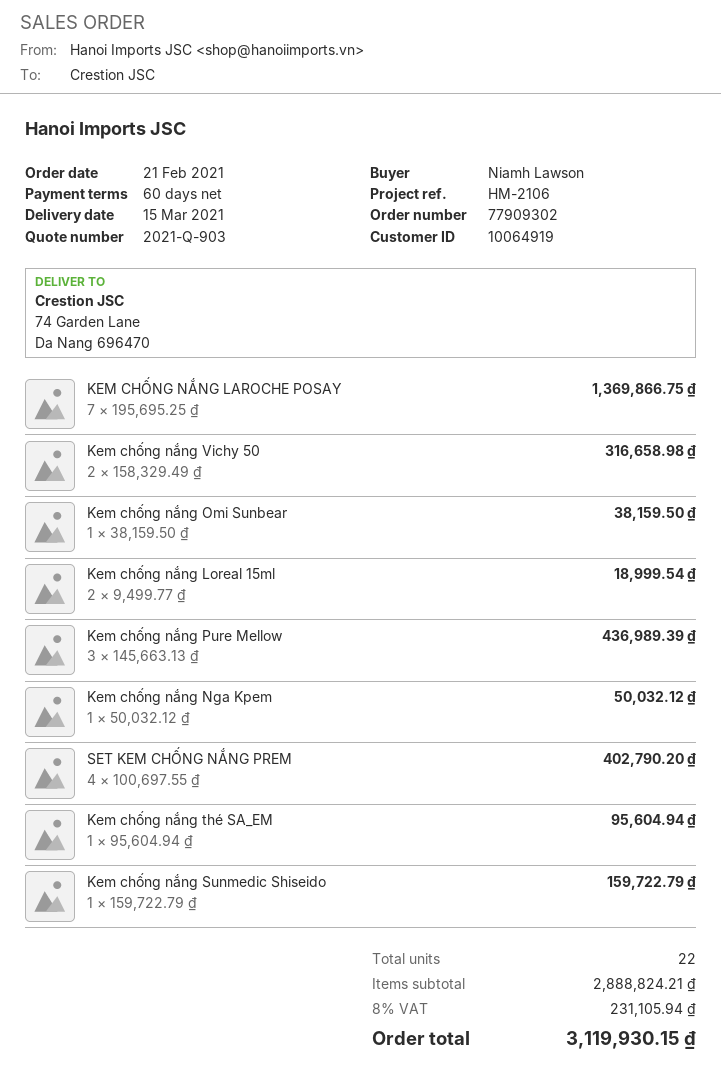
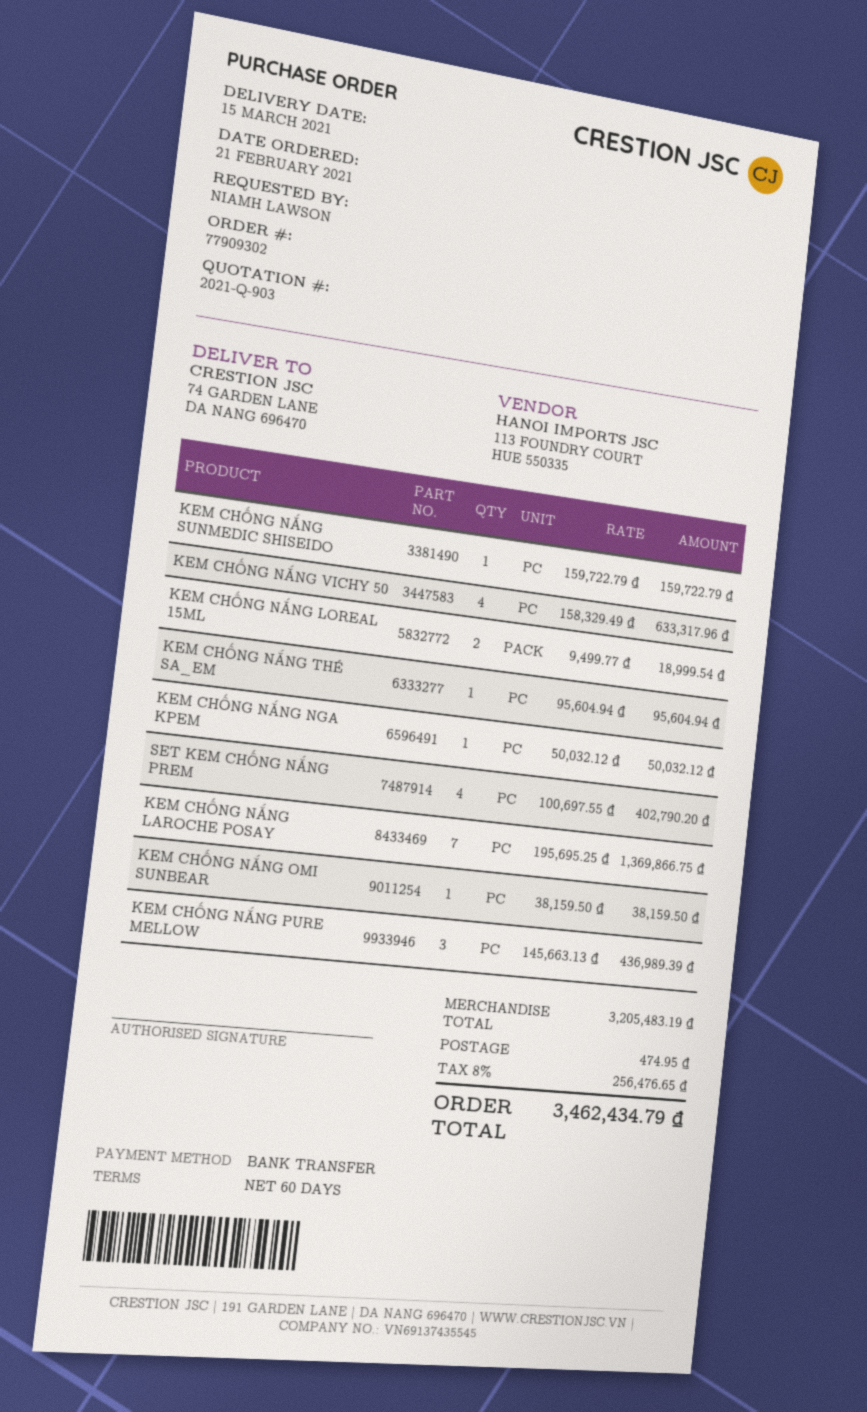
Kem chống nắng Vichy 50: 2 x 158329.49 = 316658.98 -> 4 x 158329.49 = 633317.96
subtotal: 2888824.21 -> 3205483.19
shipping: none -> 474.95
tax: 8% = 231105.94 -> 8% = 256476.65
total: 3119930.15 -> 3462434.79

